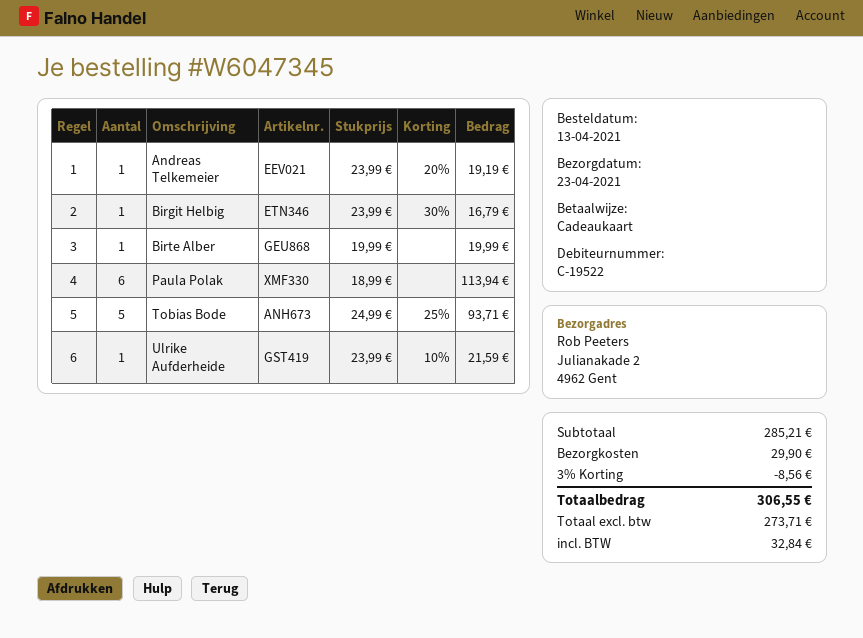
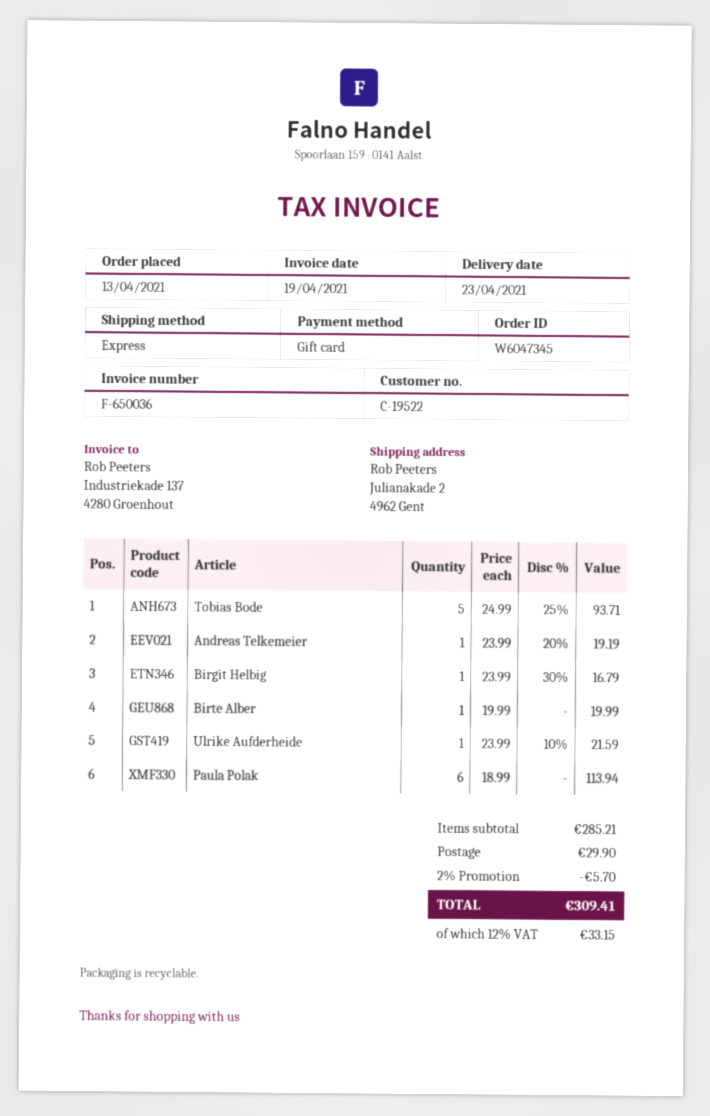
discount: 3% = 8.56 -> 2% = 5.70
tax: 32.84 -> 33.15
total: 306.55 -> 309.41

